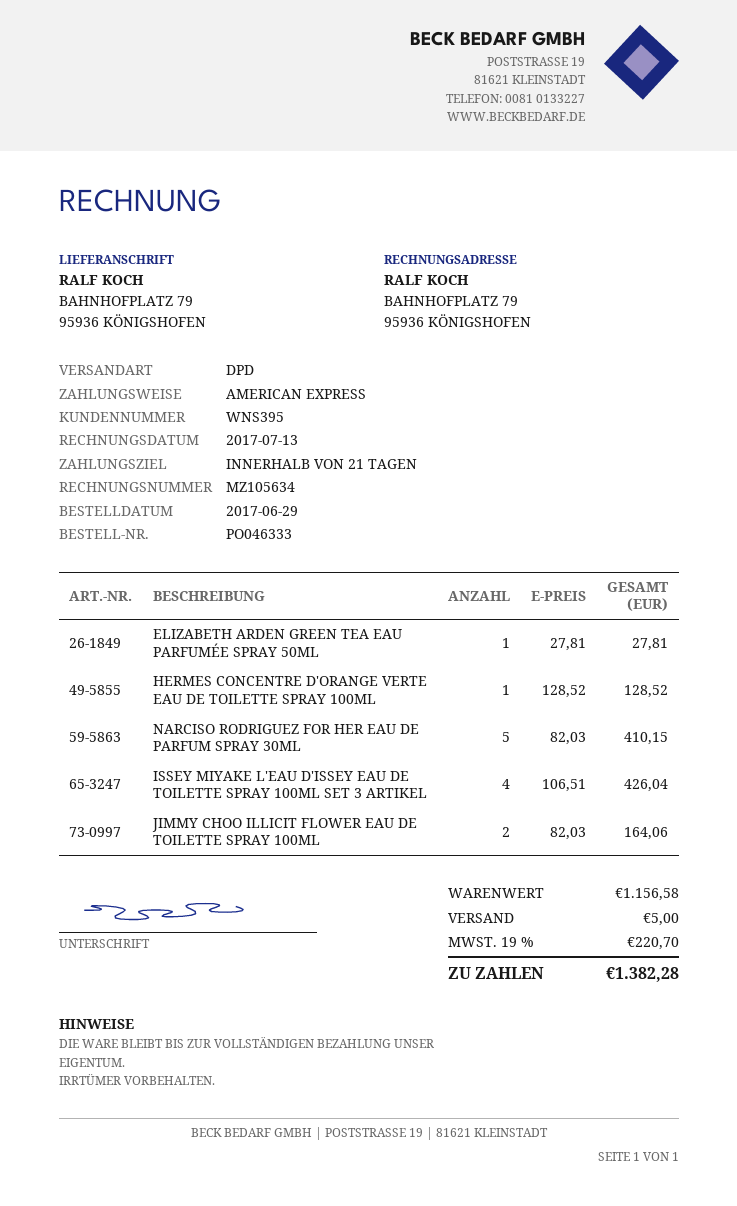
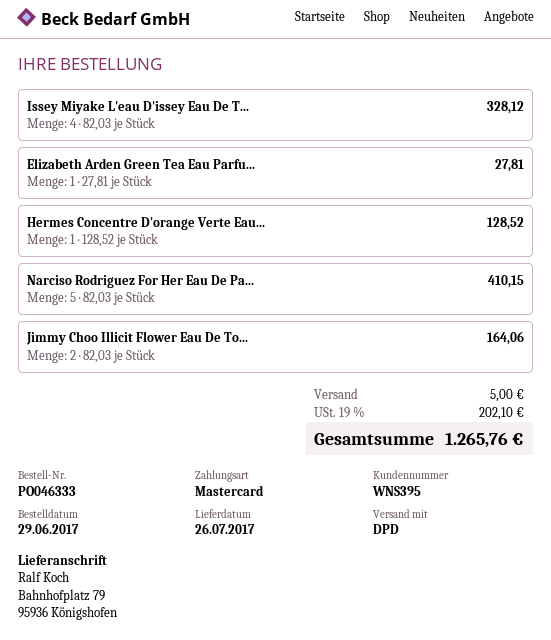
payment method: American Express -> Mastercard
ISSEY MIYAKE L'EAU D'ISSEY EAU DE TOILETTE SPRAY 100ML SET 3 ARTIKEL: 4 x 106.51 = 426.04 -> 4 x 82.03 = 328.12
tax: 19% = 220.70 -> 19% = 202.10
total: 1382.28 -> 1265.76

